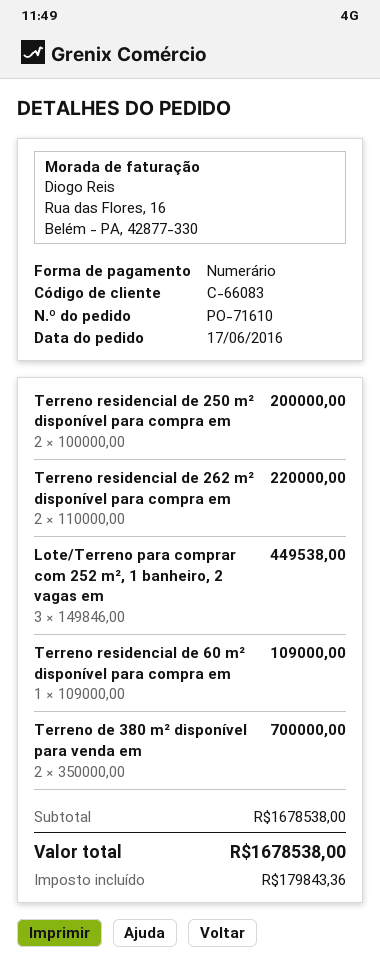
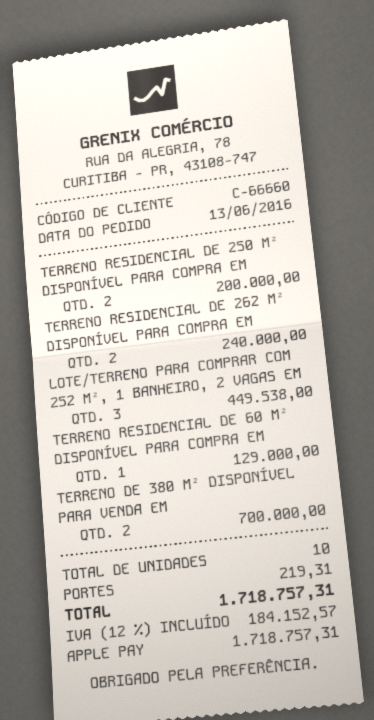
order date: 2016-06-17 -> 2016-06-13
customer number: C-66083 -> C-66660
payment method: cash -> Apple Pay
Terreno residencial de 262 m² disponível para compra em: 2 for 220000.00 -> 2 for 240000.00
Terreno residencial de 60 m² disponível para compra em: 1 for 109000.00 -> 1 for 129000.00
shipping: none -> 219.31
tax: 179843.36 -> 184152.57
total: 1678538.00 -> 1718757.31

